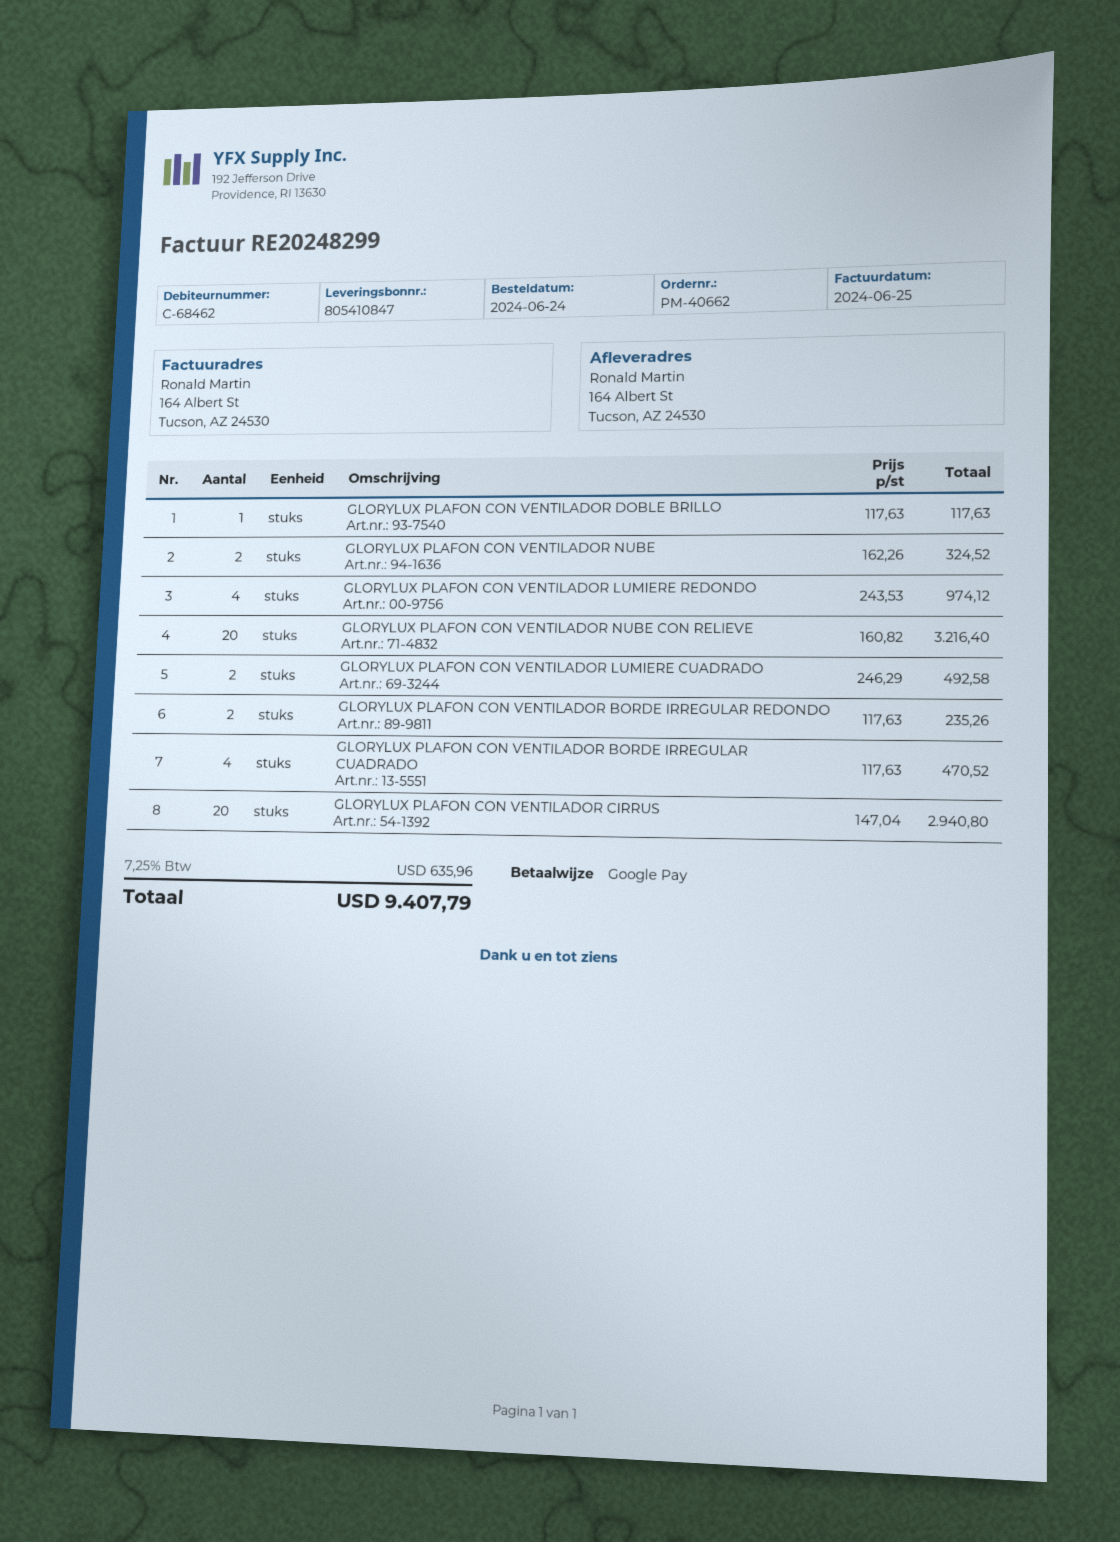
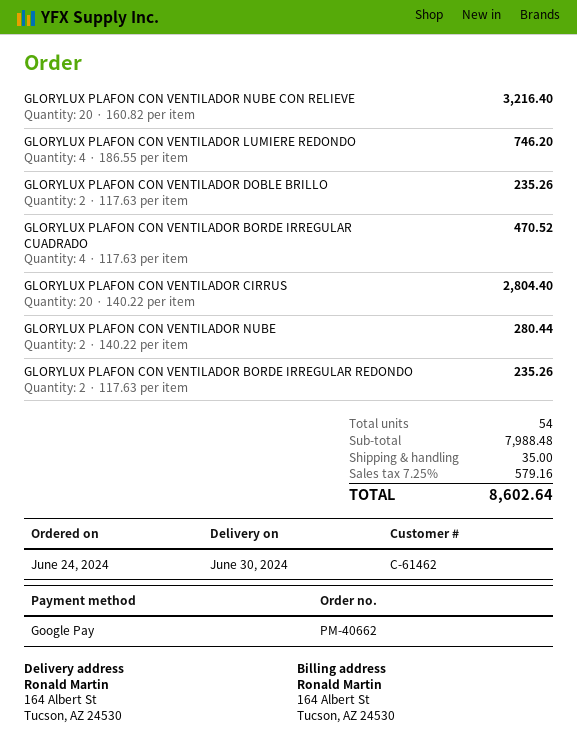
customer number: C-68462 -> C-61462
GLORYLUX PLAFON CON VENTILADOR DOBLE BRILLO: 1 x 117.63 = 117.63 -> 2 x 117.63 = 235.26
GLORYLUX PLAFON CON VENTILADOR NUBE: 2 x 162.26 = 324.52 -> 2 x 140.22 = 280.44
GLORYLUX PLAFON CON VENTILADOR LUMIERE REDONDO: 4 x 243.53 = 974.12 -> 4 x 186.55 = 746.20
GLORYLUX PLAFON CON VENTILADOR LUMIERE CUADRADO: 2 x 246.29 = 492.58 -> none
GLORYLUX PLAFON CON VENTILADOR CIRRUS: 20 x 147.04 = 2940.80 -> 20 x 140.22 = 2804.40
shipping: none -> 35.00
tax: 7.25% = 635.96 -> 7.25% = 579.16
total: 9407.79 -> 8602.64

